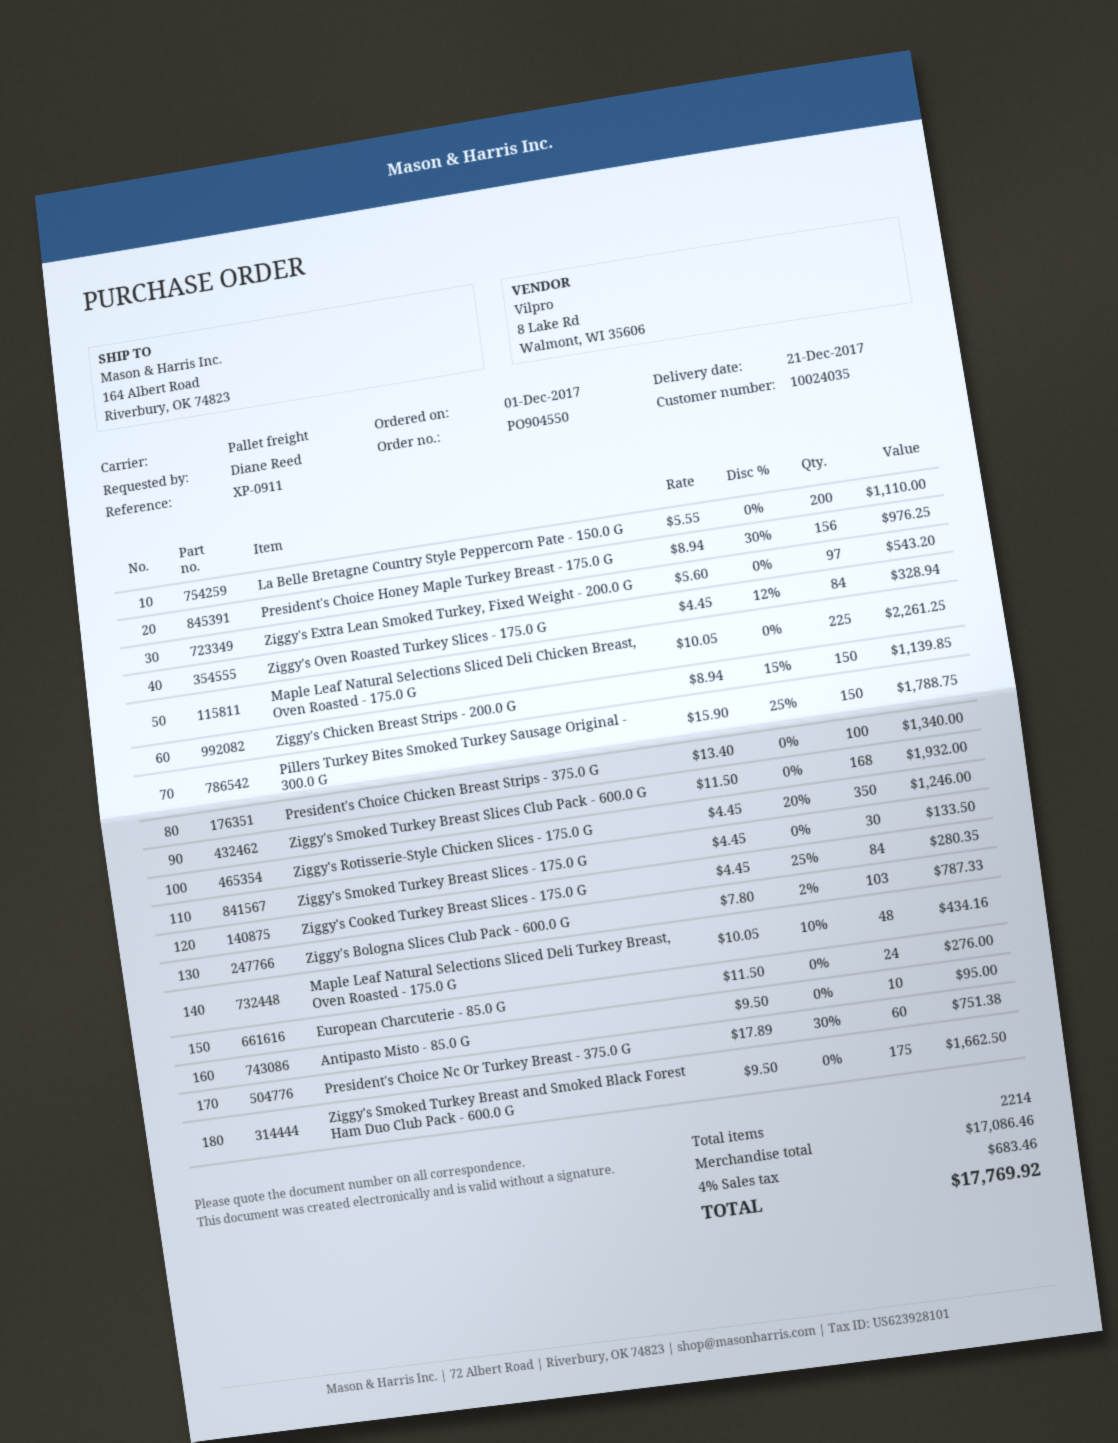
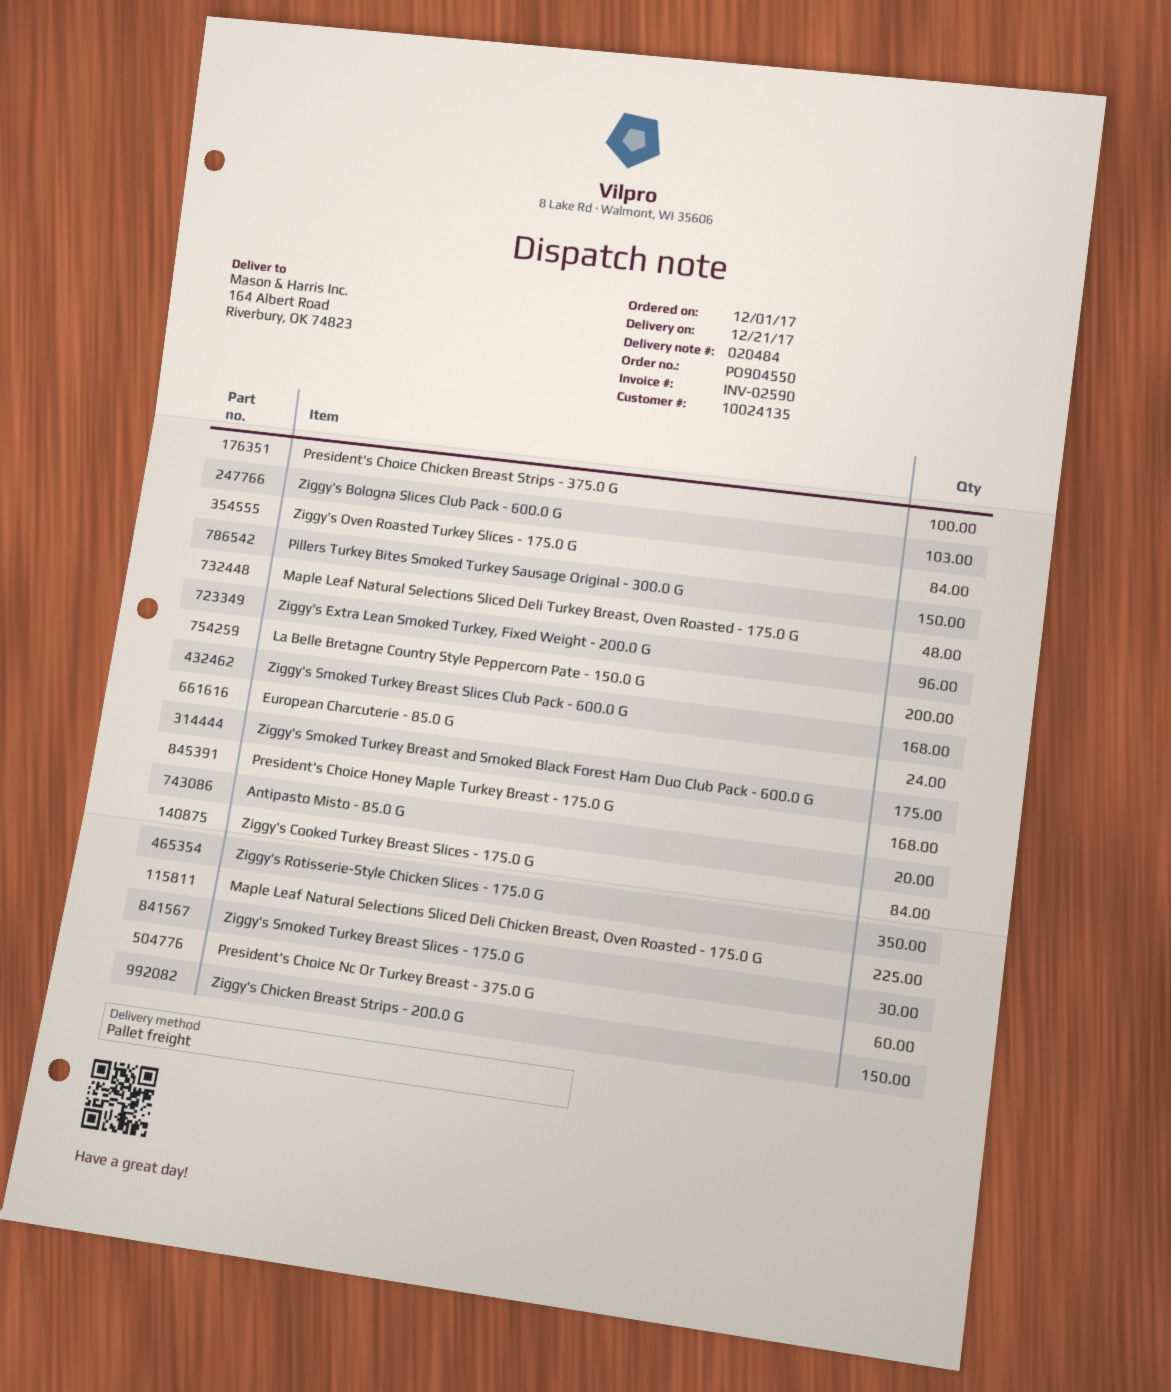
customer number: 10024035 -> 10024135
President's Choice Honey Maple Turkey Breast - 175.0 G: 156 -> 168
Ziggy's Extra Lean Smoked Turkey, Fixed Weight - 200.0 G: 97 -> 96
Antipasto Misto - 85.0 G: 10 -> 20

